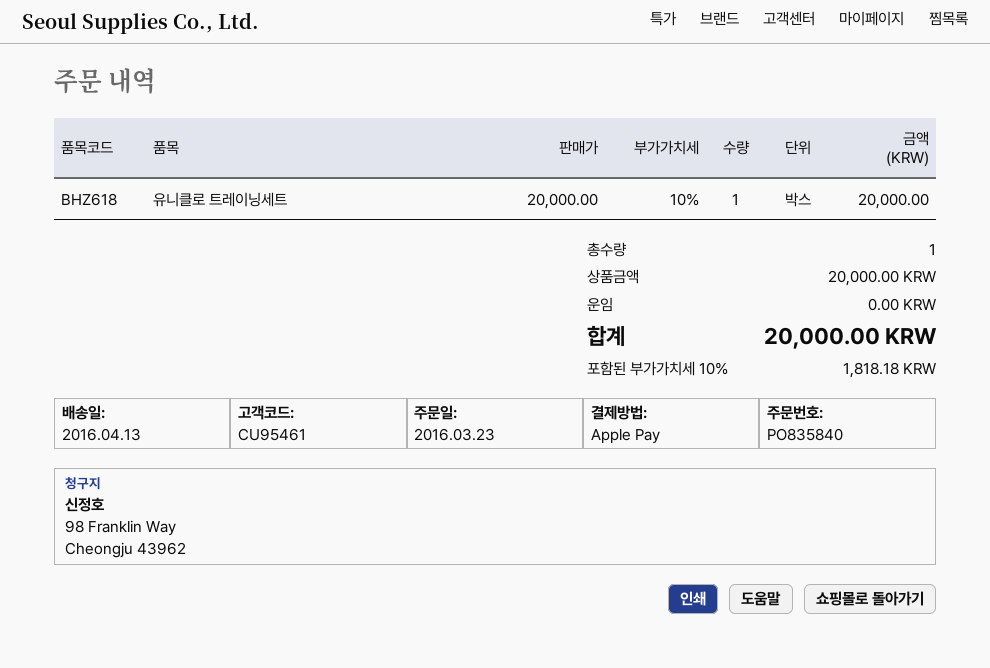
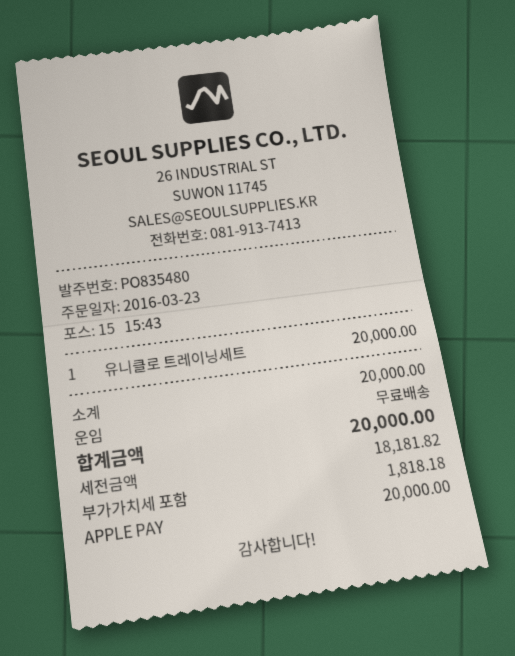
order number: PO835840 -> PO835480

